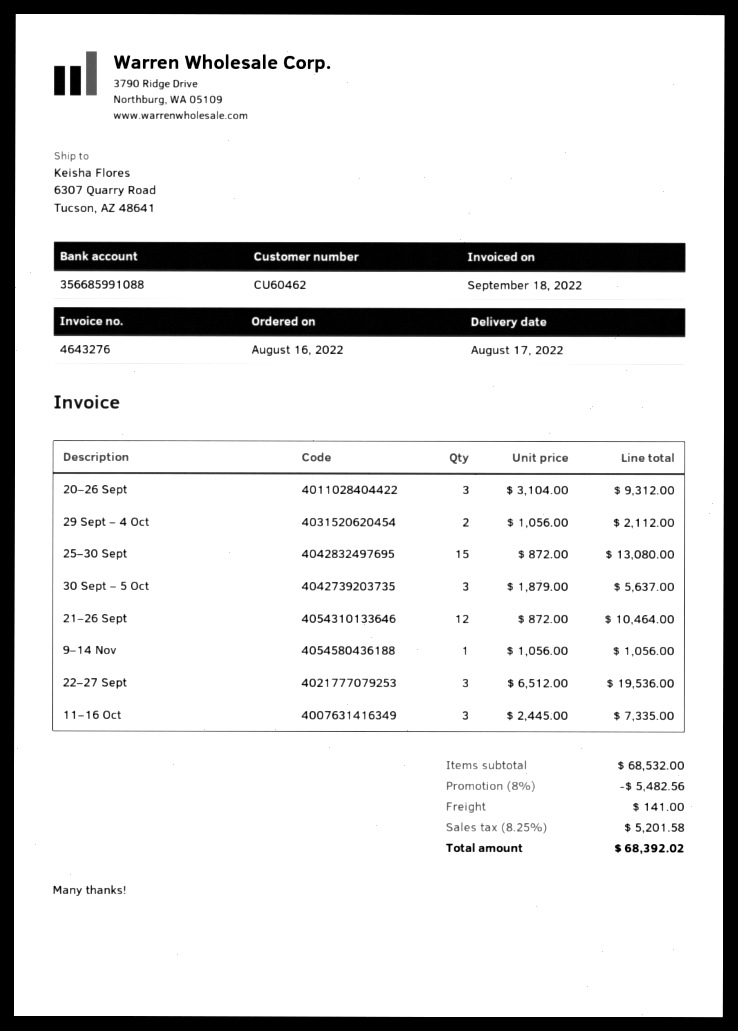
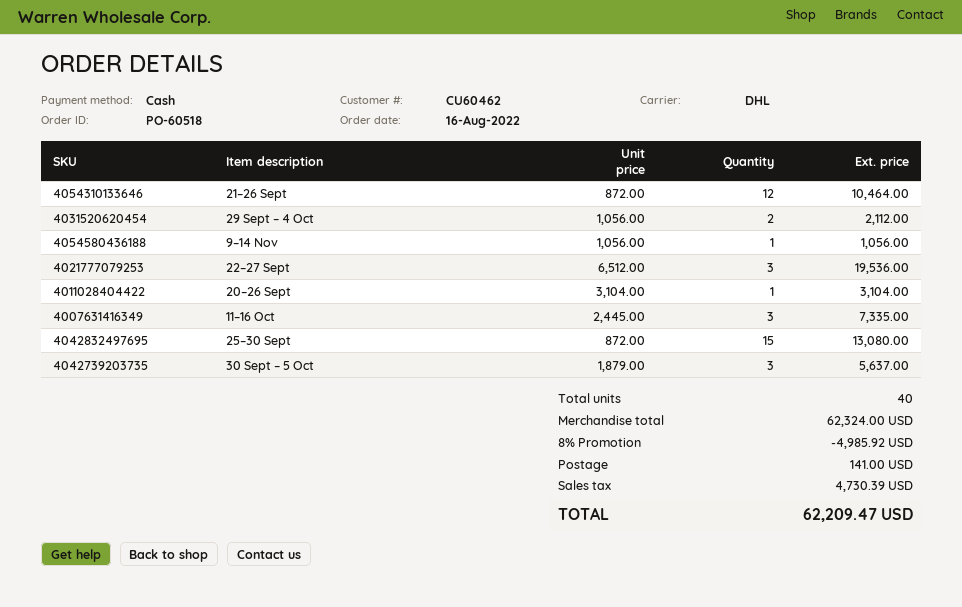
20–26 Sept: 3 x 3104.00 = 9312.00 -> 1 x 3104.00 = 3104.00
subtotal: 68532.00 -> 62324.00
discount: 8% = 5482.56 -> 8% = 4985.92
tax: 5201.58 -> 4730.39
total: 68392.02 -> 62209.47

